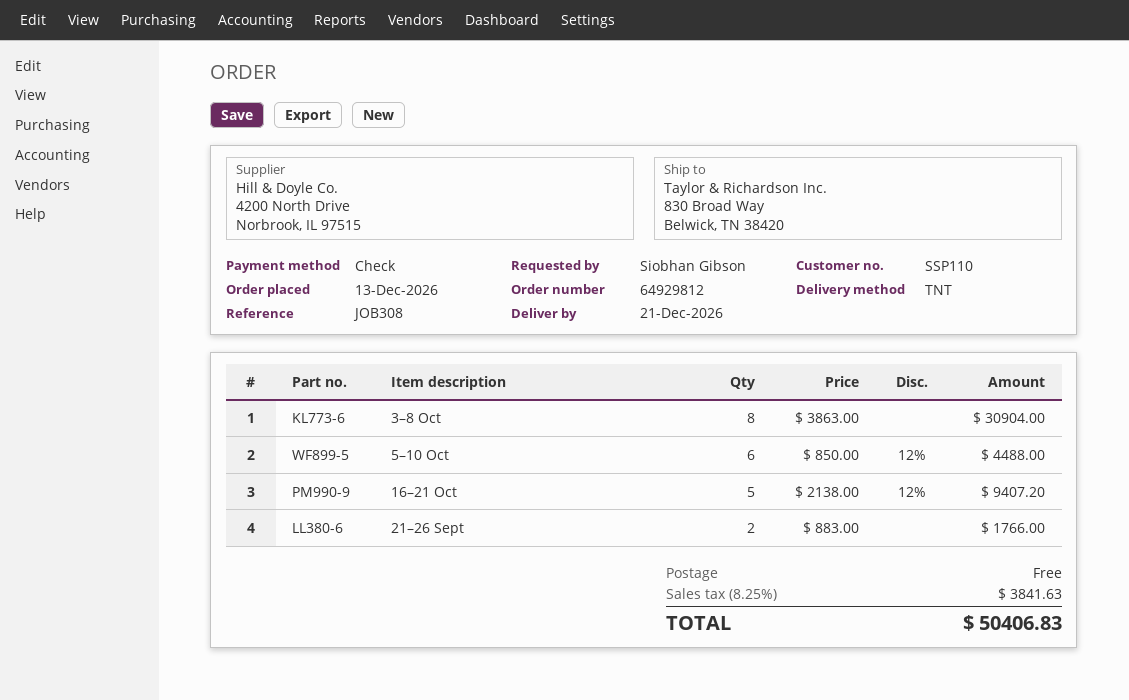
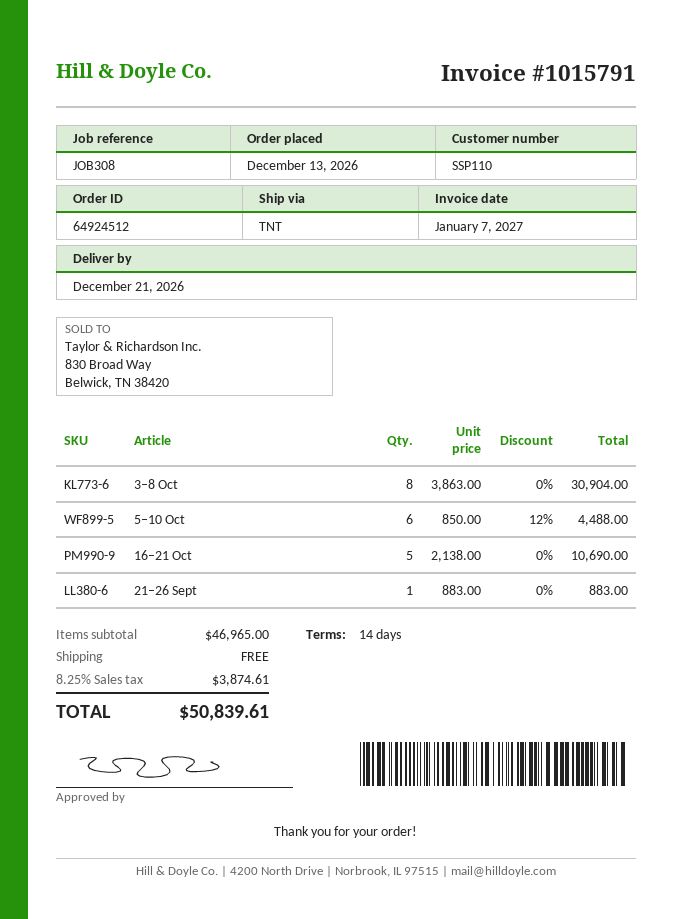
order number: 64929812 -> 64924512
16–21 Oct: 5 x 2138.00 - 12% = 9407.20 -> 5 x 2138.00 = 10690.00
21–26 Sept: 2 x 883.00 = 1766.00 -> 1 x 883.00 = 883.00
tax: 8.25% = 3841.63 -> 8.25% = 3874.61
total: 50406.83 -> 50839.61

